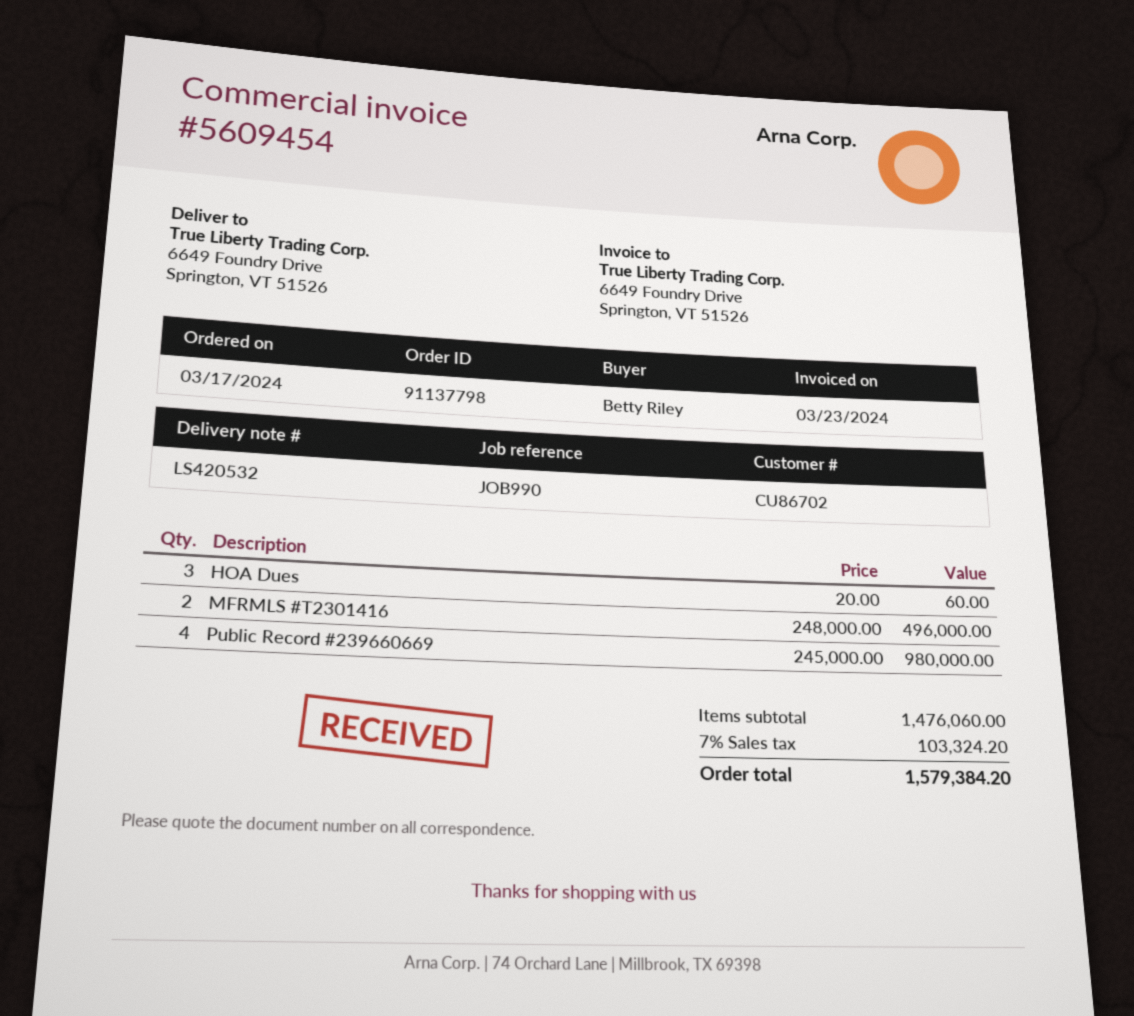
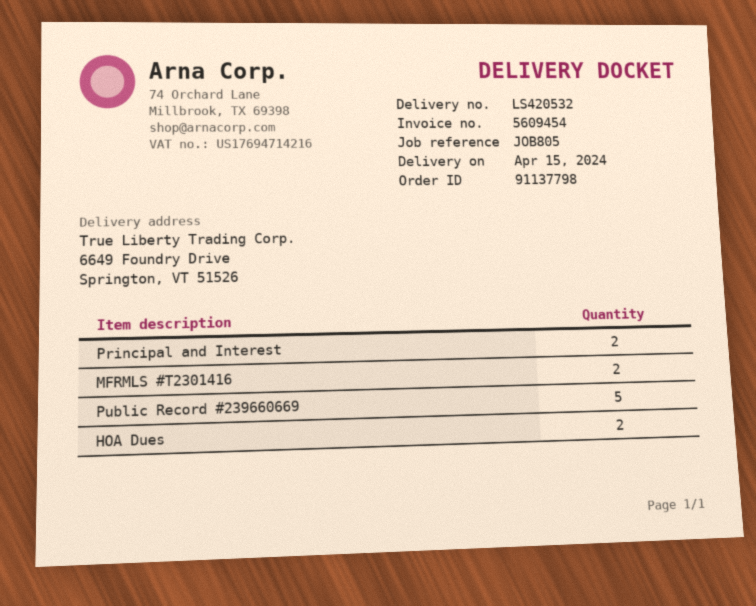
reference: JOB990 -> JOB805
HOA Dues: 3 -> 2
Public Record #239660669: 4 -> 5
Principal and Interest: none -> 2

